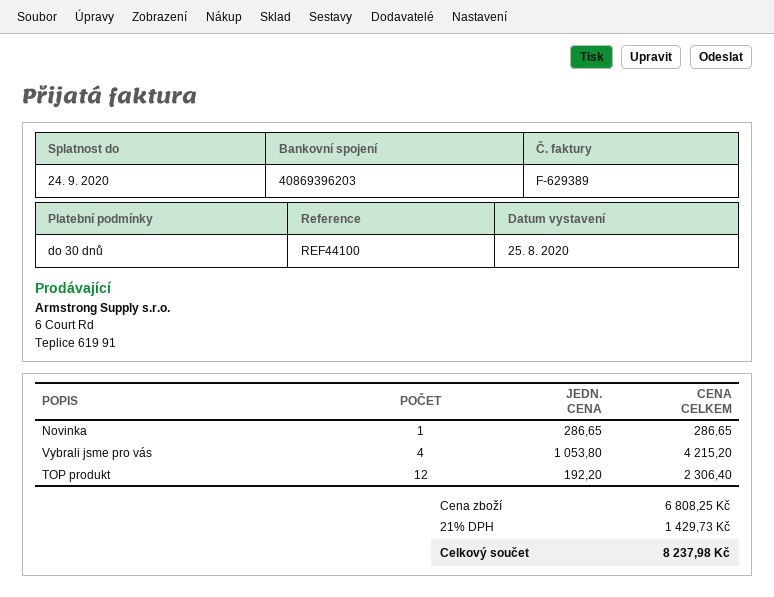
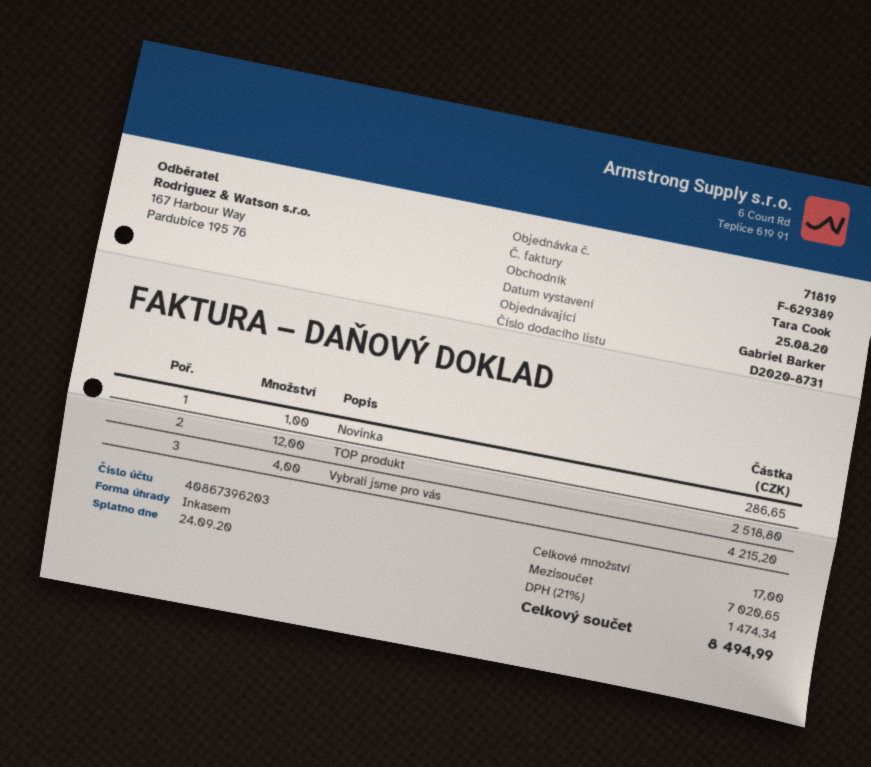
bank account: 40869396203 -> 40867396203
TOP produkt: 12 for 2306.40 -> 12 for 2518.80
subtotal: 6808.25 -> 7020.65
tax: 21% = 1429.73 -> 21% = 1474.34
total: 8237.98 -> 8494.99

